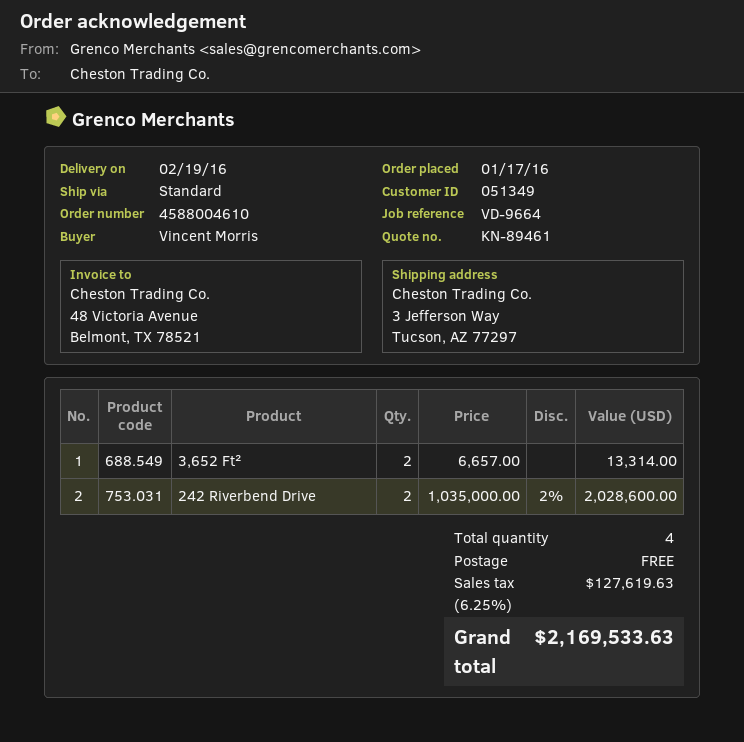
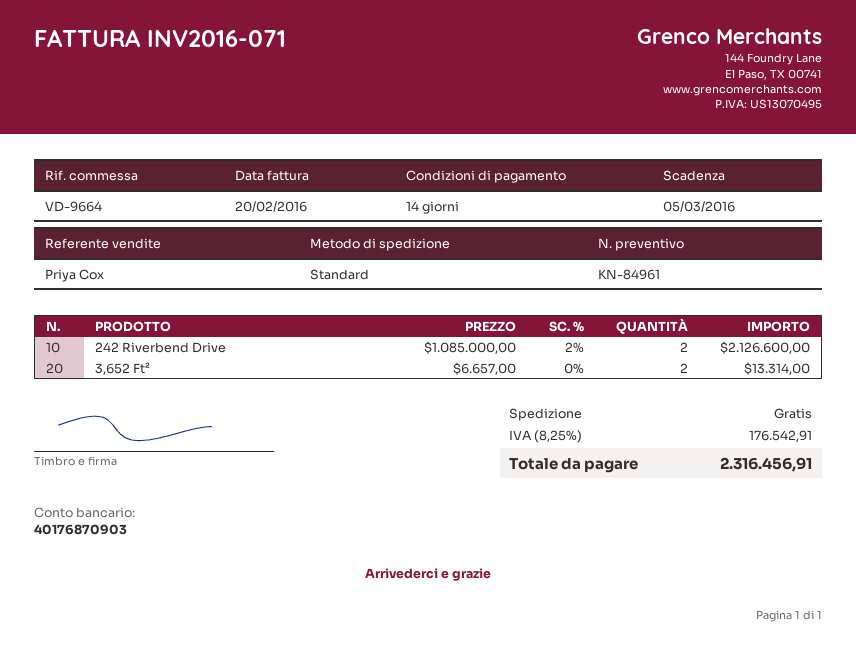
quote number: KN-89461 -> KN-84961
242 Riverbend Drive: 2 x 1035000.00 - 2% = 2028600.00 -> 2 x 1085000.00 - 2% = 2126600.00
tax: 6.25% = 127619.63 -> 8.25% = 176542.91
total: 2169533.63 -> 2316456.91

